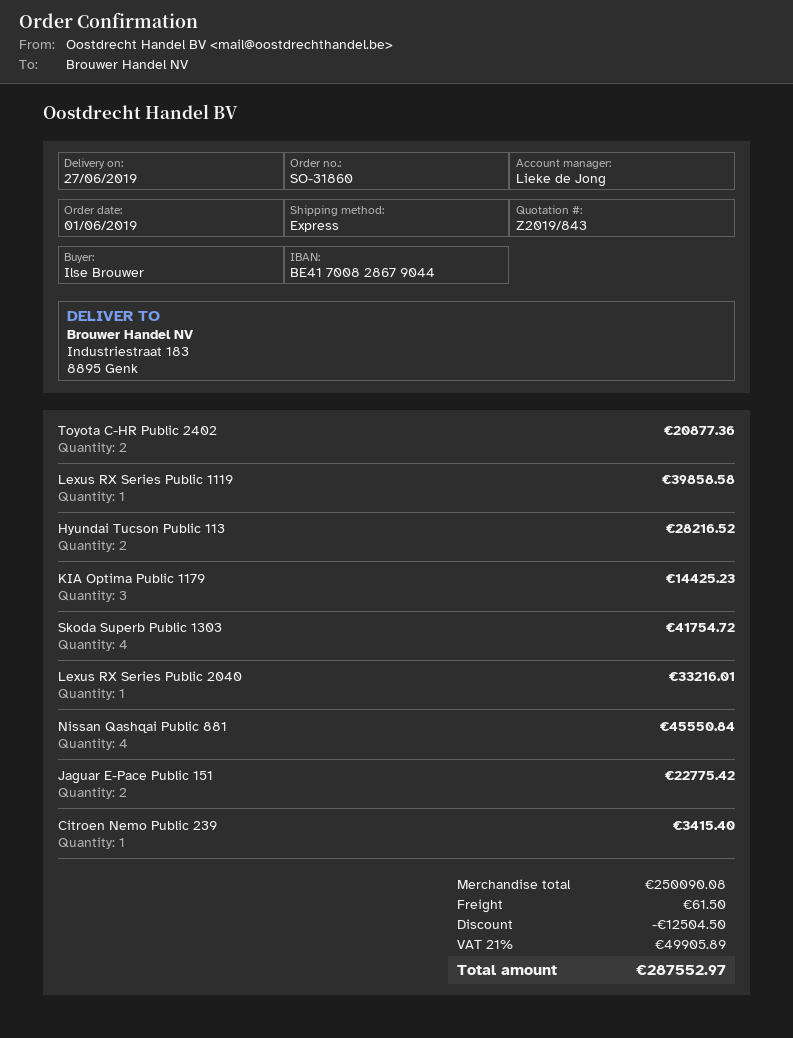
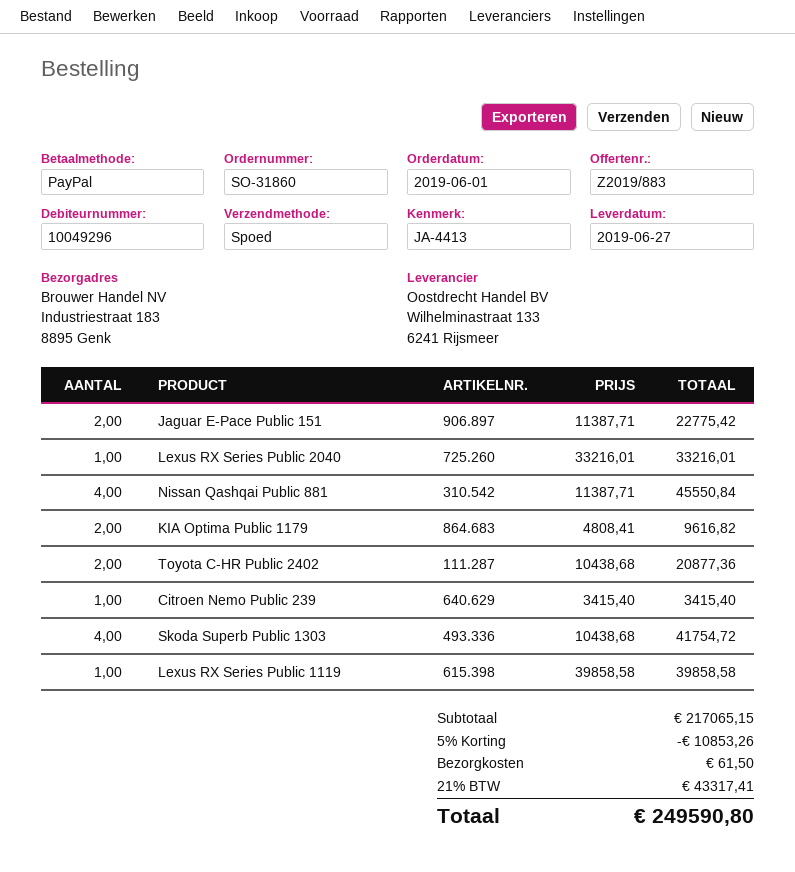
quote number: Z2019/843 -> Z2019/883
Hyundai Tucson Public 113: 2 for 28216.52 -> none
KIA Optima Public 1179: 3 for 14425.23 -> 2 for 9616.82
subtotal: 250090.08 -> 217065.15
discount: 12504.50 -> 10853.26
tax: 21% = 49905.89 -> 21% = 43317.41
total: 287552.97 -> 249590.80

